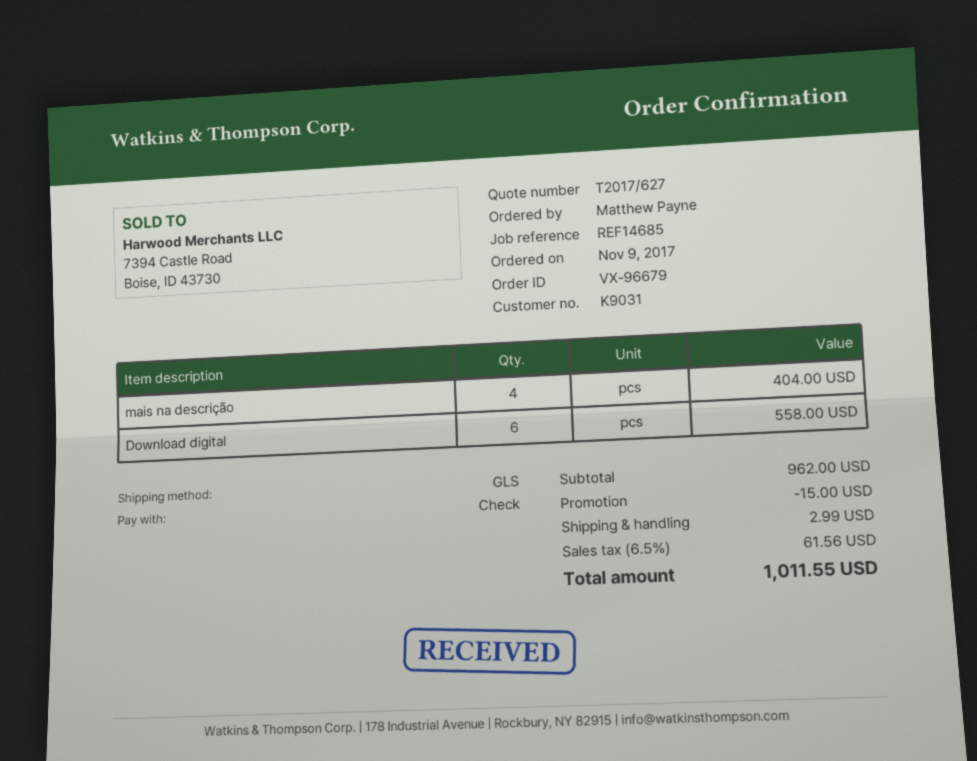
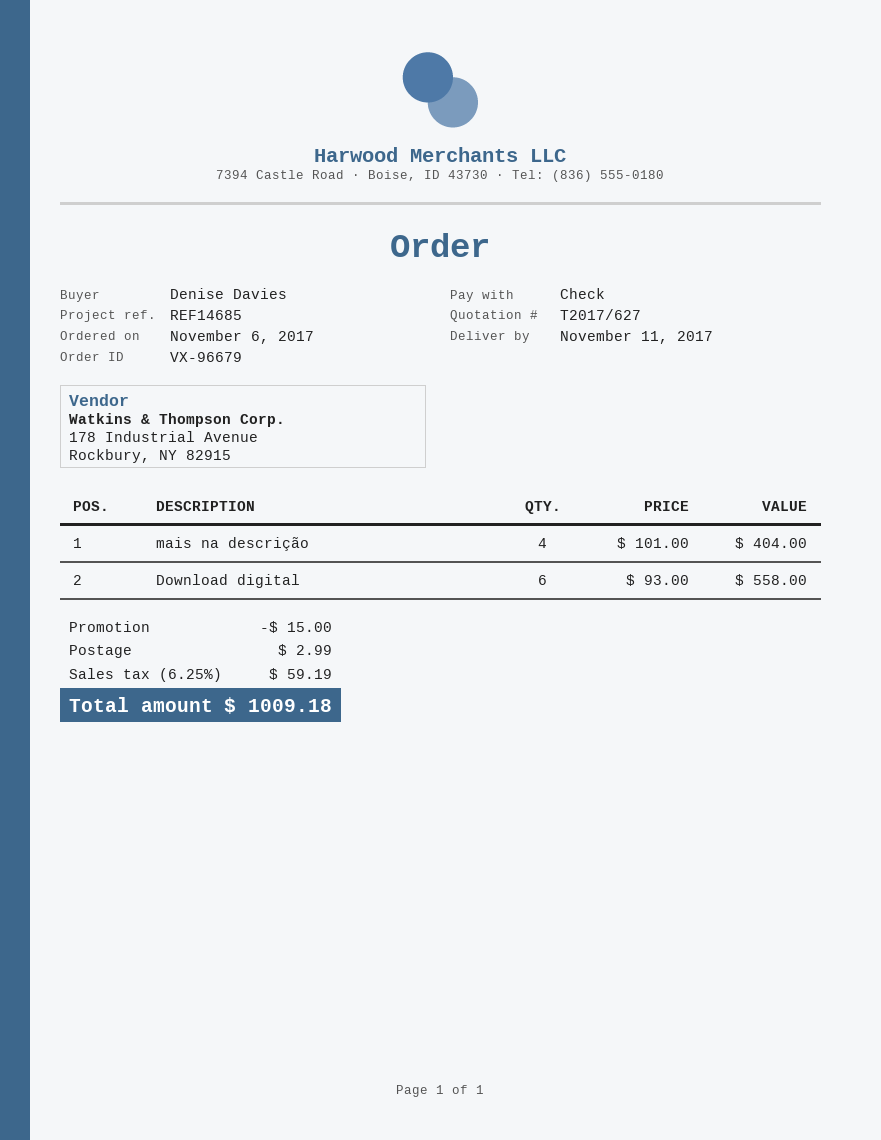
order date: 2017-11-09 -> 2017-11-06
ordered by: Matthew Payne -> Denise Davies
tax: 6.5% = 61.56 -> 6.25% = 59.19
total: 1011.55 -> 1009.18

